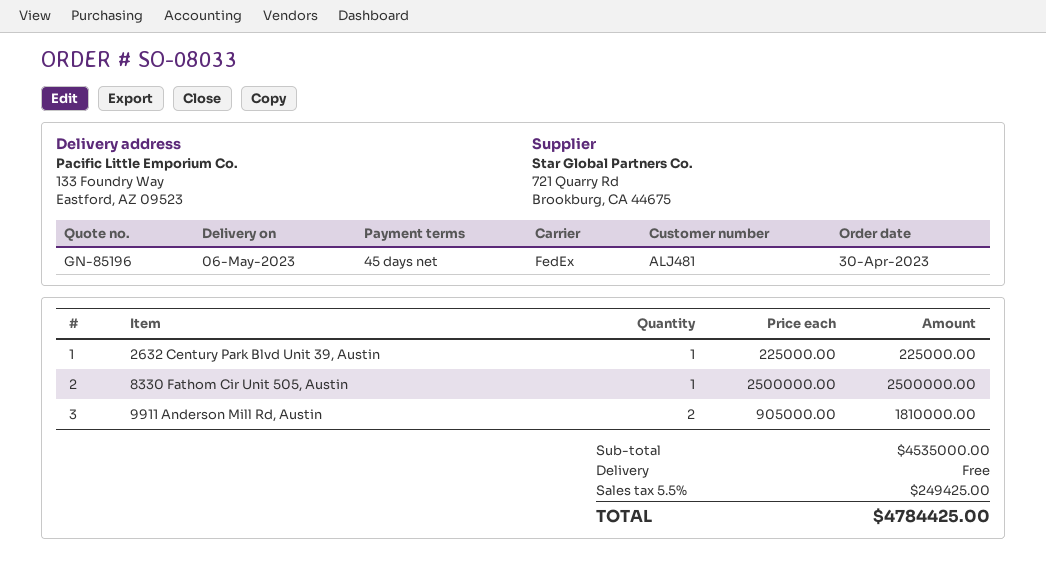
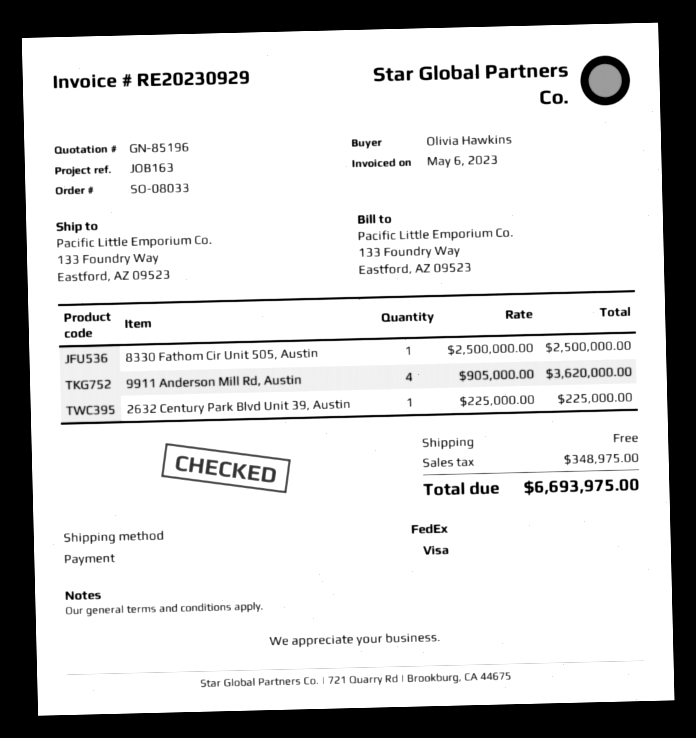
9911 Anderson Mill Rd, Austin: 2 x 905000.00 = 1810000.00 -> 4 x 905000.00 = 3620000.00
tax: 249425.00 -> 348975.00
total: 4784425.00 -> 6693975.00

